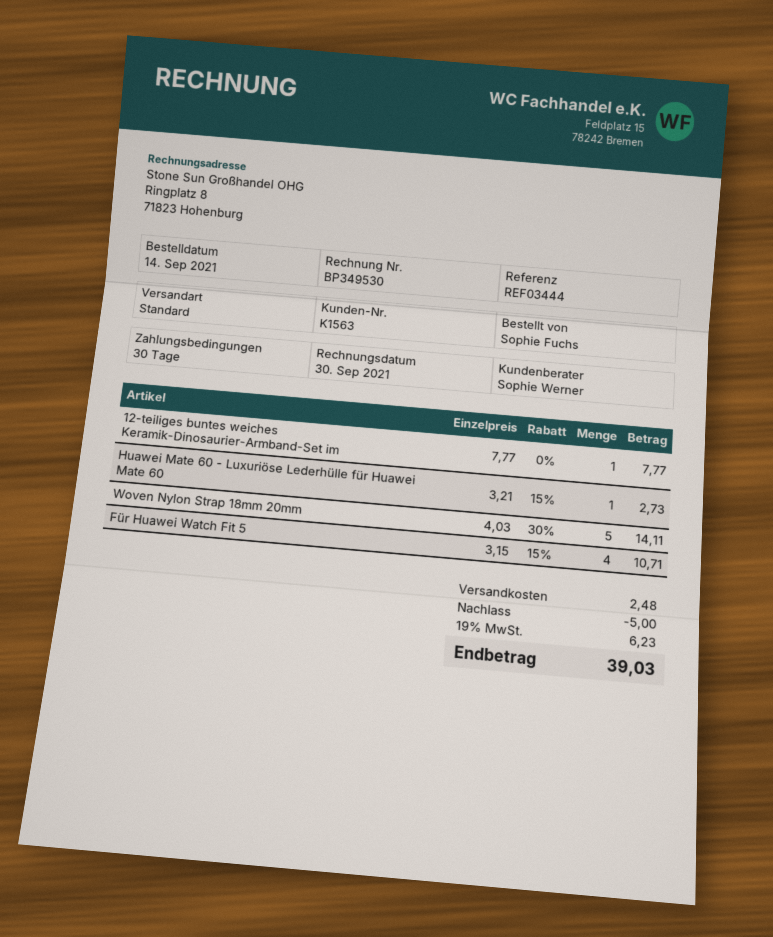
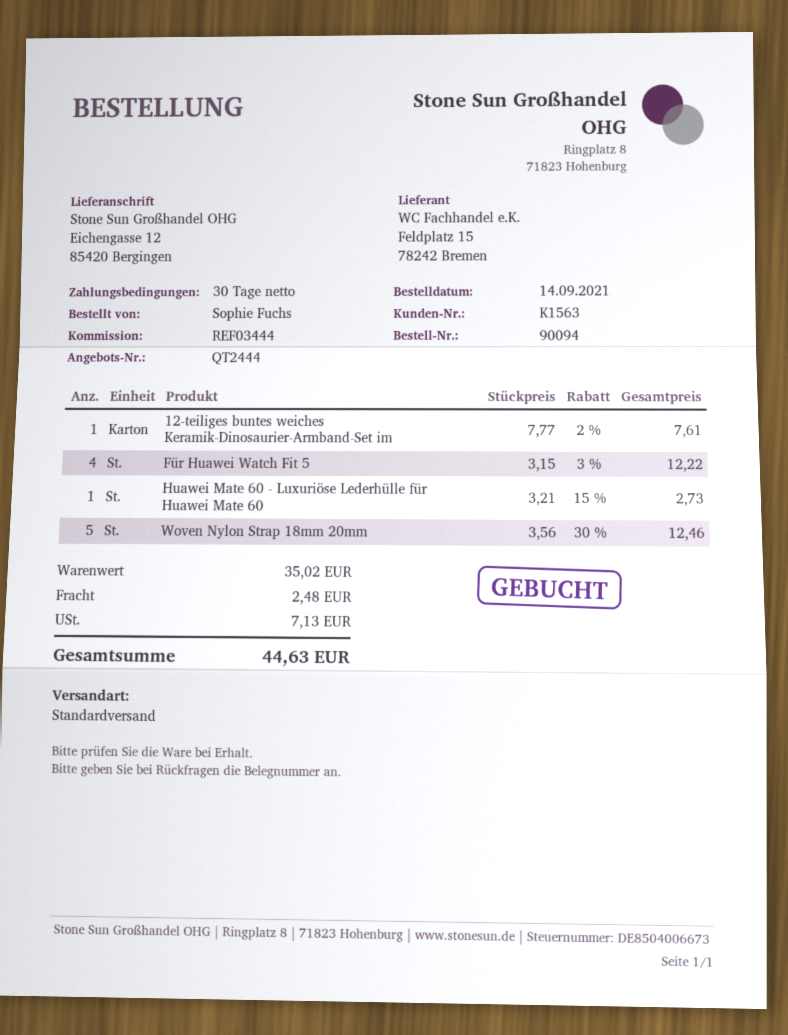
12-teiliges buntes weiches Keramik-Dinosaurier-Armband-Set im: 1 x 7.77 = 7.77 -> 1 x 7.77 - 2% = 7.61
Woven Nylon Strap 18mm 20mm: 5 x 4.03 - 30% = 14.11 -> 5 x 3.56 - 30% = 12.46
Für Huawei Watch Fit 5: 4 x 3.15 - 15% = 10.71 -> 4 x 3.15 - 3% = 12.22
discount: 5.00 -> none
tax: 6.23 -> 7.13
total: 39.03 -> 44.63

